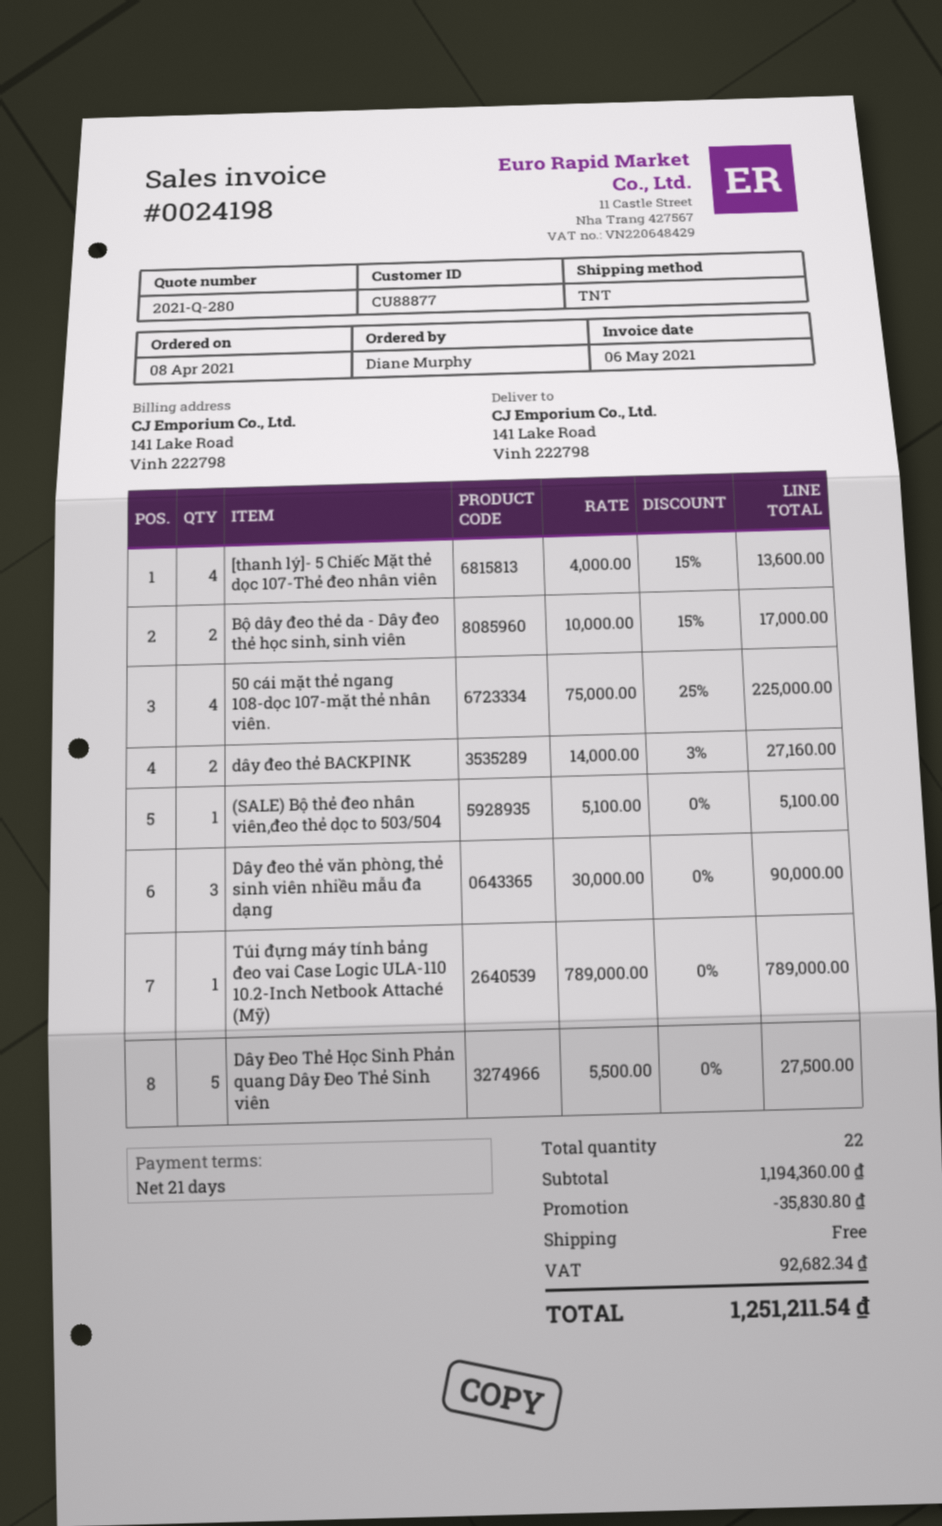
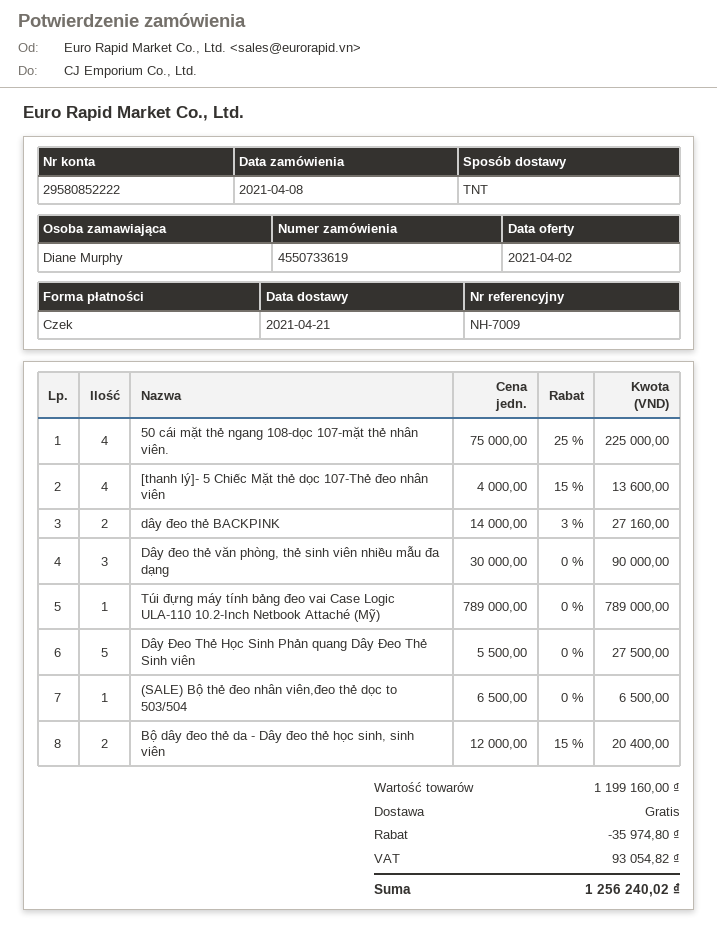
Bộ dây đeo thẻ da - Dây đeo thẻ học sinh, sinh viên: 2 x 10000.00 - 15% = 17000.00 -> 2 x 12000.00 - 15% = 20400.00
(SALE) Bộ thẻ đeo nhân viên,đeo thẻ dọc to 503/504: 1 x 5100.00 = 5100.00 -> 1 x 6500.00 = 6500.00
subtotal: 1194360.00 -> 1199160.00
discount: 35830.80 -> 35974.80
tax: 92682.34 -> 93054.82
total: 1251211.54 -> 1256240.02

